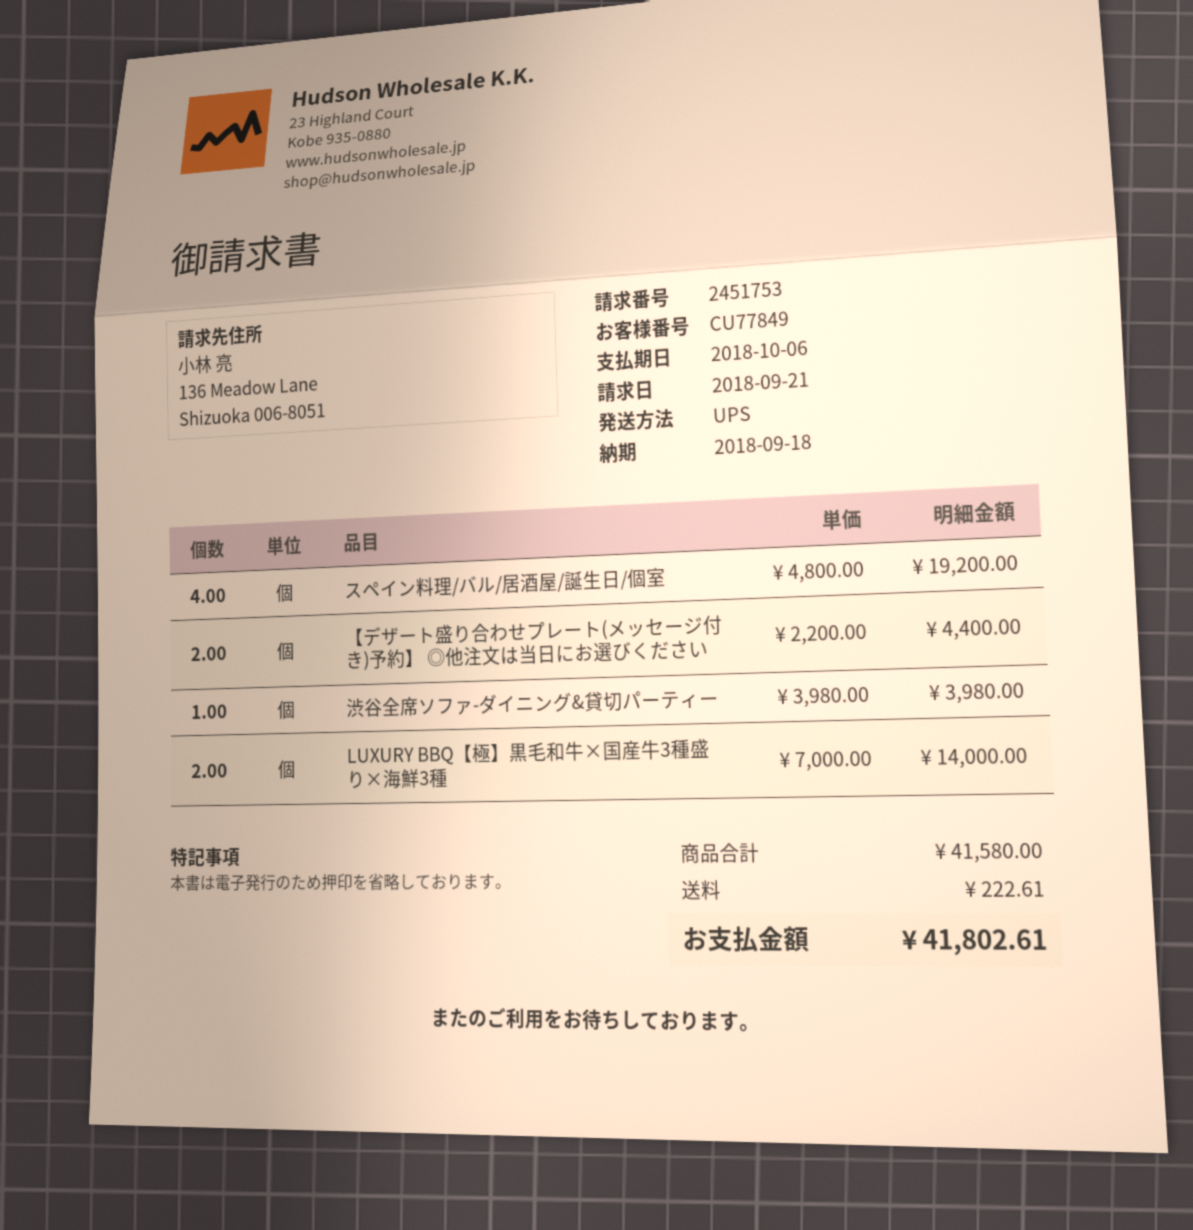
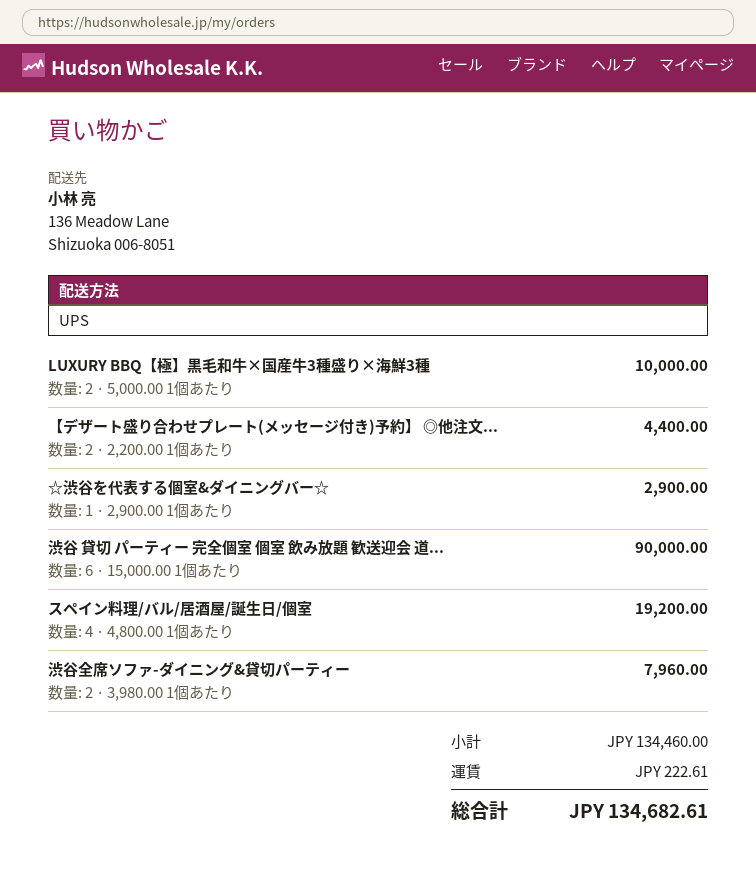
渋谷全席ソファ-ダイニング&貸切パーティー: 1 x 3980.00 = 3980.00 -> 2 x 3980.00 = 7960.00
LUXURY BBQ【極】黒毛和牛×国産牛3種盛り×海鮮3種: 2 x 7000.00 = 14000.00 -> 2 x 5000.00 = 10000.00
☆渋谷を代表する個室&ダイニングバー☆: none -> 1 x 2900.00 = 2900.00
渋谷 貸切 パーティー 完全個室 個室 飲み放題 歓送迎会 道...: none -> 6 x 15000.00 = 90000.00
subtotal: 41580.00 -> 134460.00
total: 41802.61 -> 134682.61

